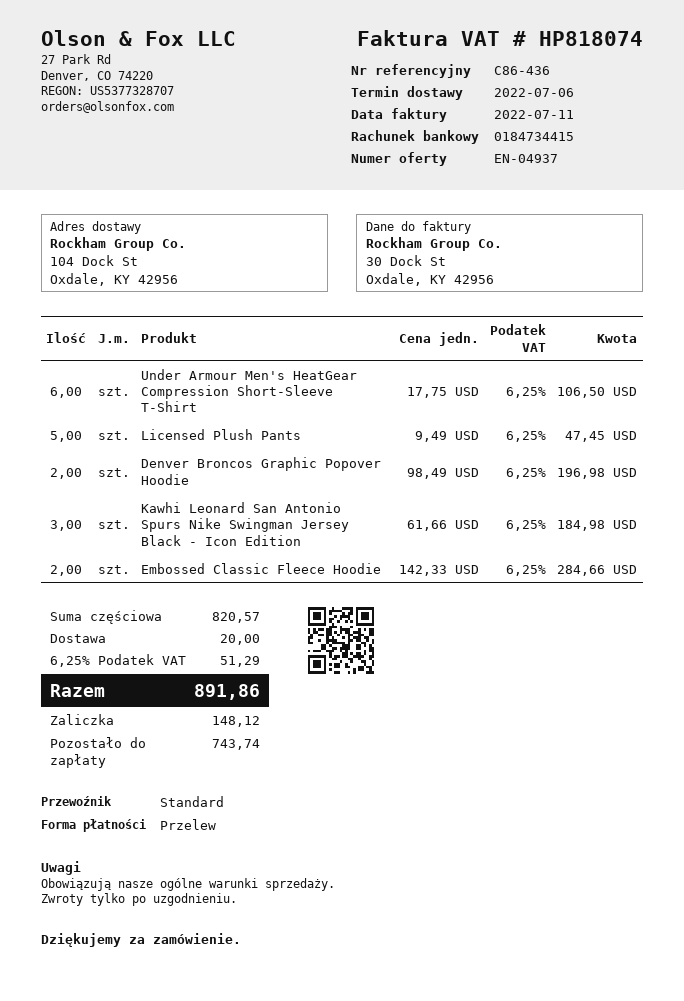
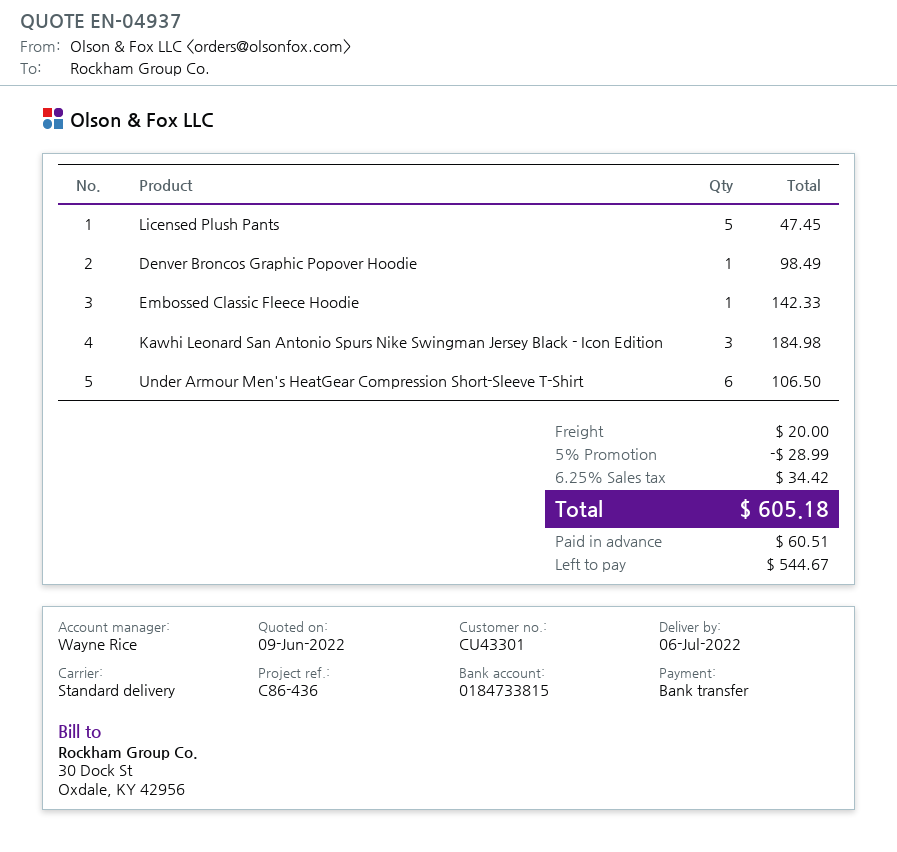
bank account: 0184734415 -> 0184733815
Denver Broncos Graphic Popover Hoodie: 2 for 196.98 -> 1 for 98.49
Embossed Classic Fleece Hoodie: 2 for 284.66 -> 1 for 142.33
discount: none -> 5% = 28.99
tax: 6.25% = 51.29 -> 6.25% = 34.42
total: 891.86 -> 605.18
deposit: 148.12 -> 60.51
balance: 743.74 -> 544.67

